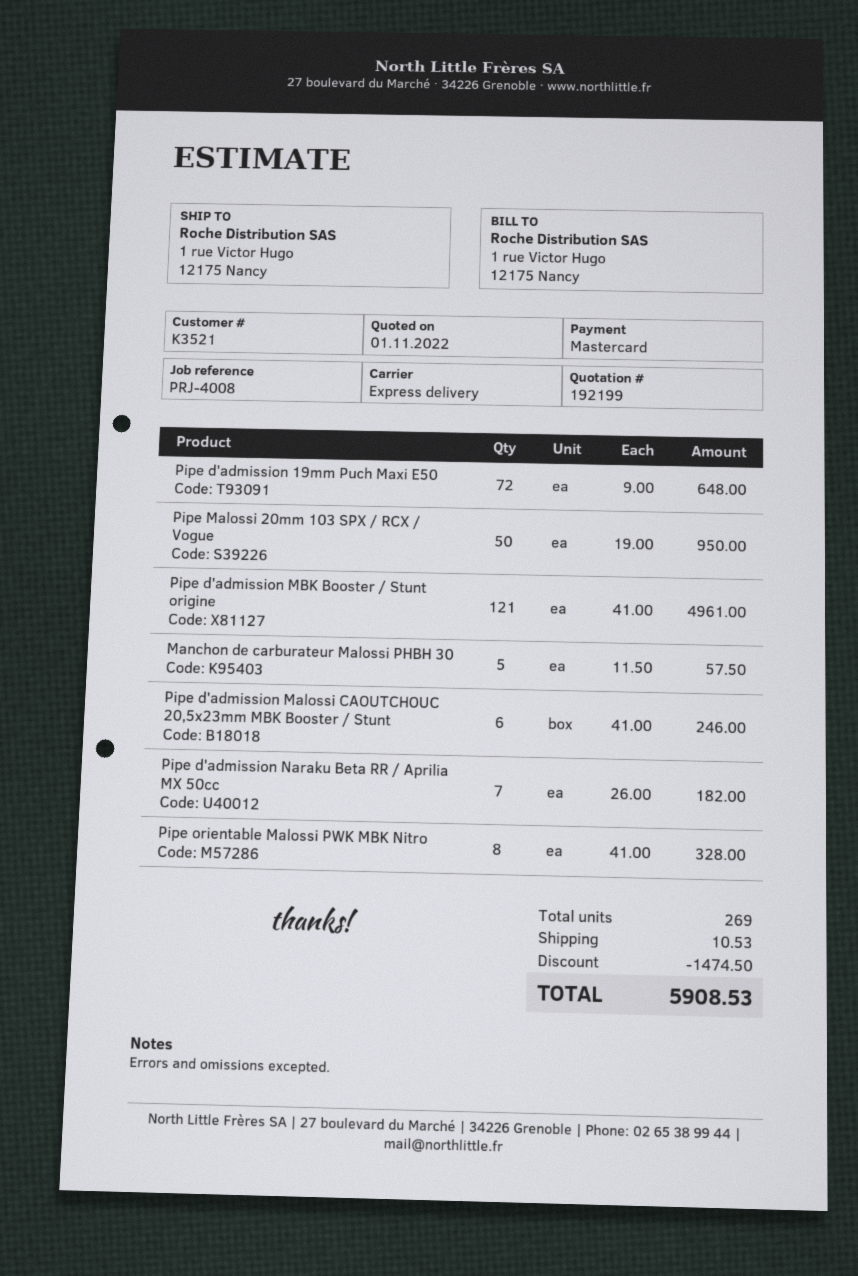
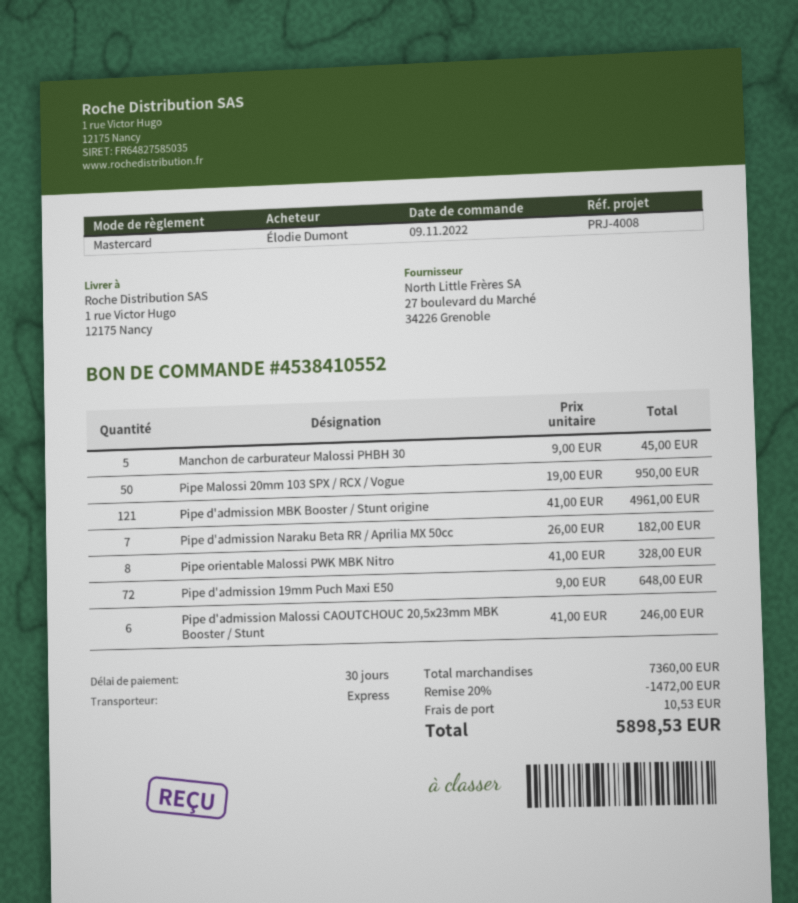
Manchon de carburateur Malossi PHBH 30: 5 x 11.50 = 57.50 -> 5 x 9.00 = 45.00
discount: 1474.50 -> 1472.00
total: 5908.53 -> 5898.53

